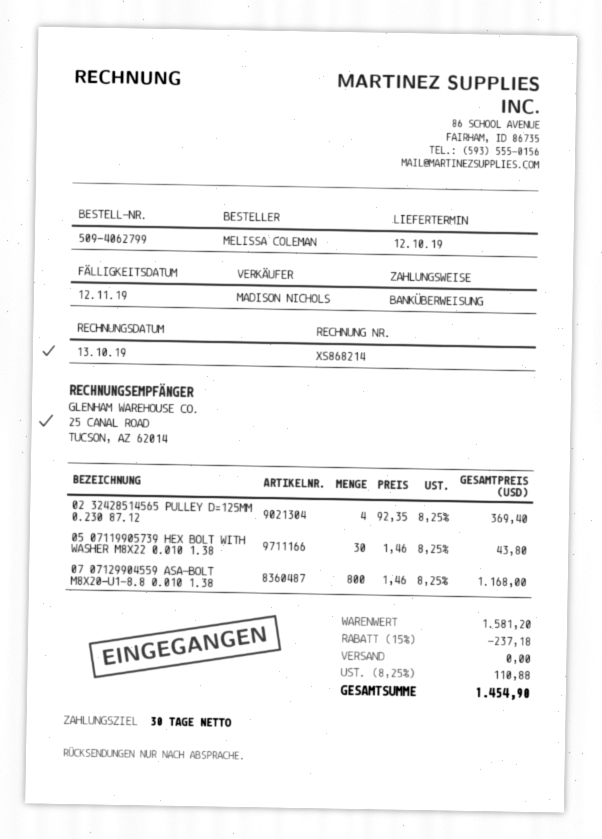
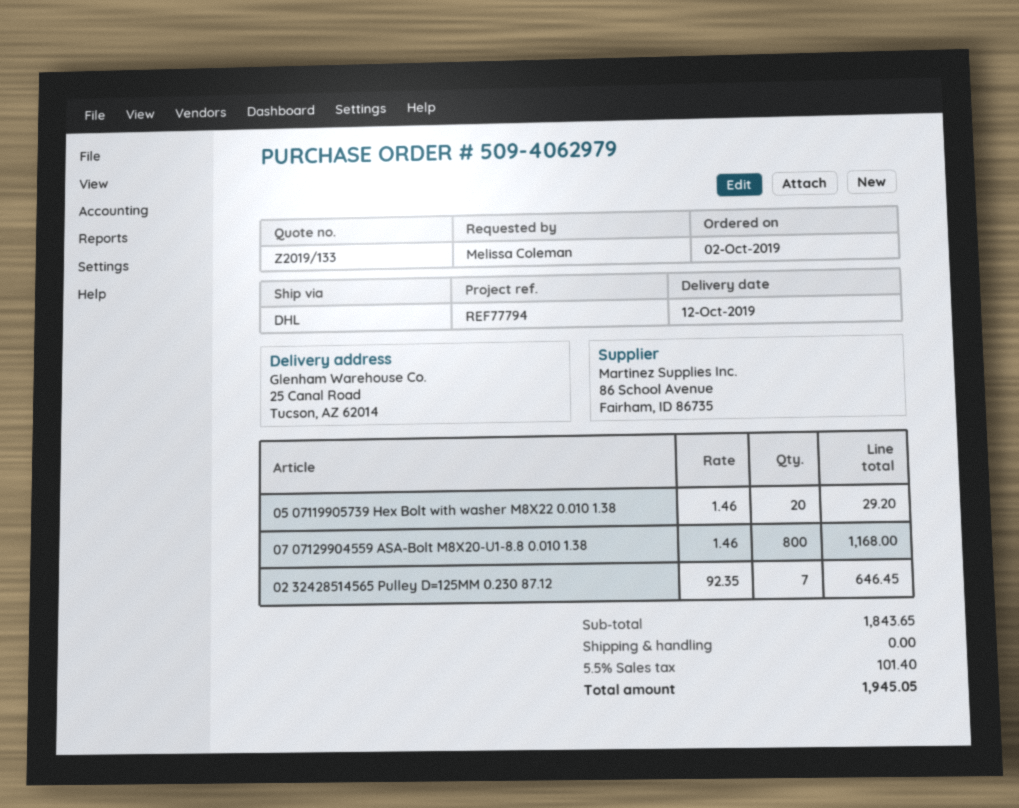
order number: 509-4062799 -> 509-4062979
02 32428514565 PULLEY D=125MM 0.230 87.12: 4 x 92.35 = 369.40 -> 7 x 92.35 = 646.45
05 07119905739 HEX BOLT WITH WASHER M8X22 0.010 1.38: 30 x 1.46 = 43.80 -> 20 x 1.46 = 29.20
subtotal: 1581.20 -> 1843.65
discount: 15% = 237.18 -> none
tax: 8.25% = 110.88 -> 5.5% = 101.40
total: 1454.90 -> 1945.05

